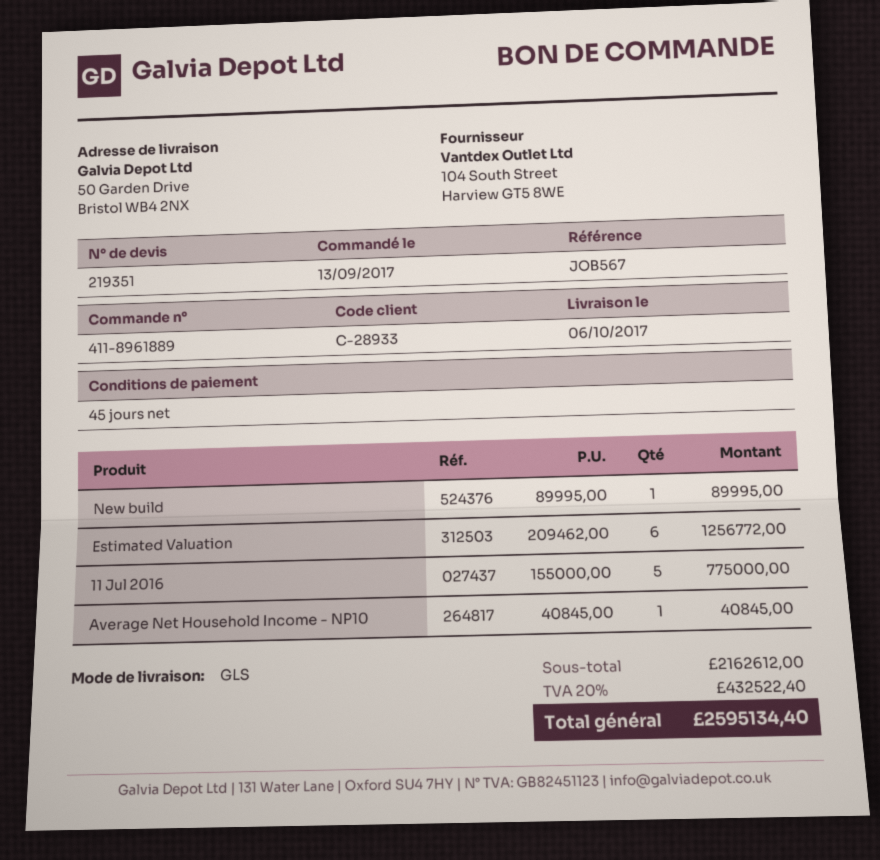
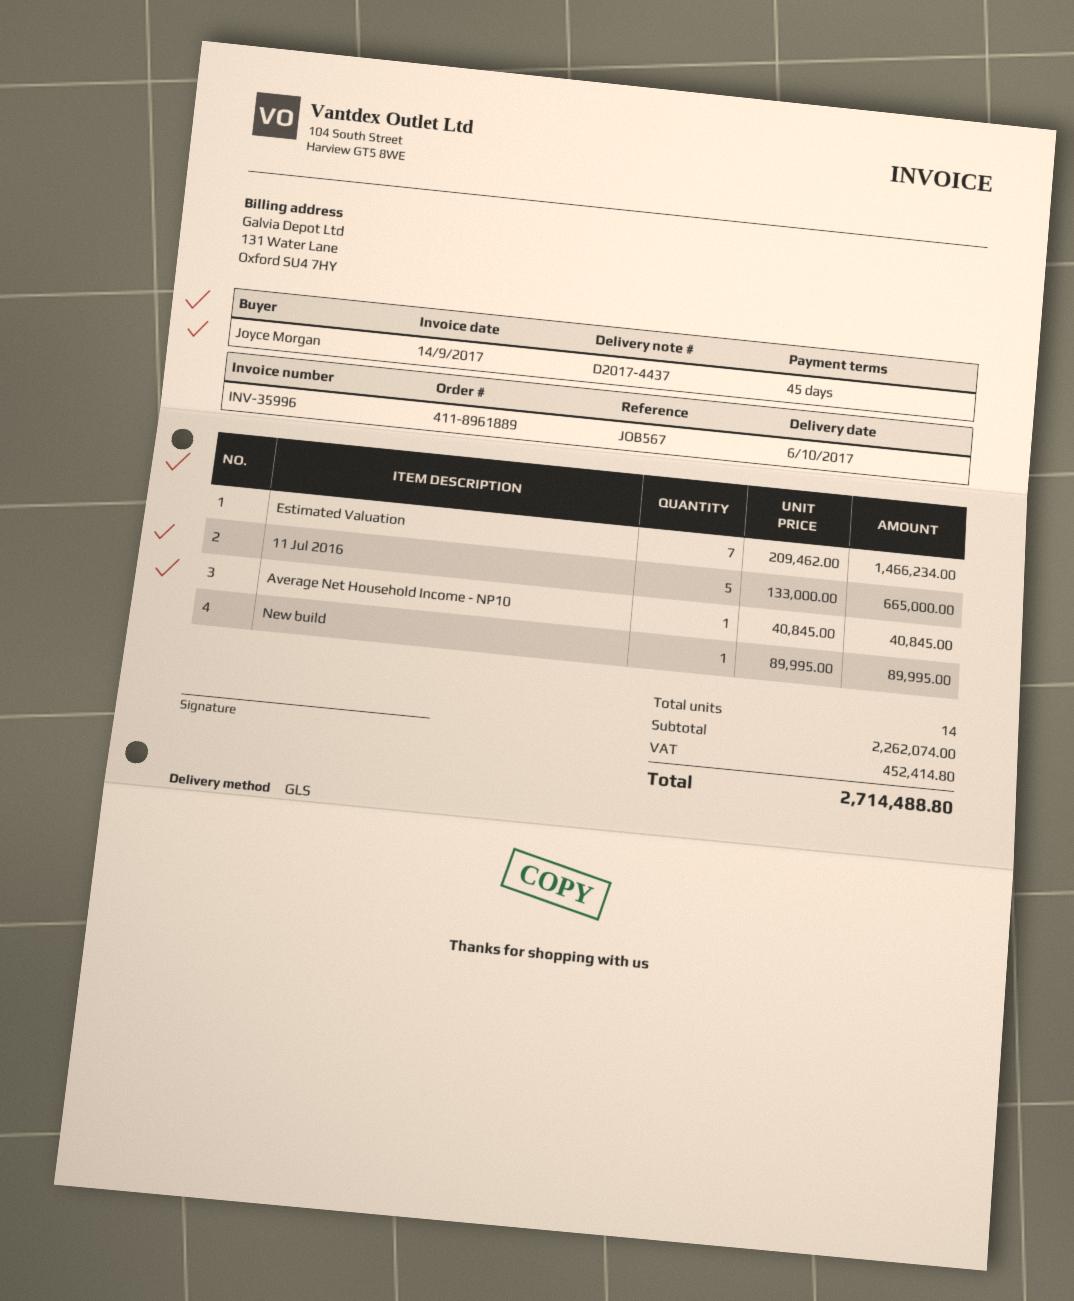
Estimated Valuation: 6 x 209462.00 = 1256772.00 -> 7 x 209462.00 = 1466234.00
11 Jul 2016: 5 x 155000.00 = 775000.00 -> 5 x 133000.00 = 665000.00
subtotal: 2162612.00 -> 2262074.00
tax: 432522.40 -> 452414.80
total: 2595134.40 -> 2714488.80

